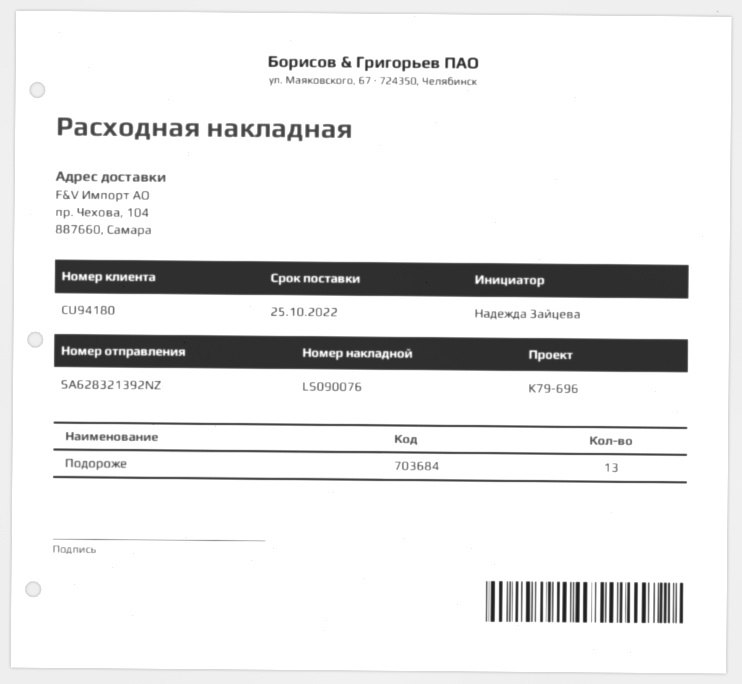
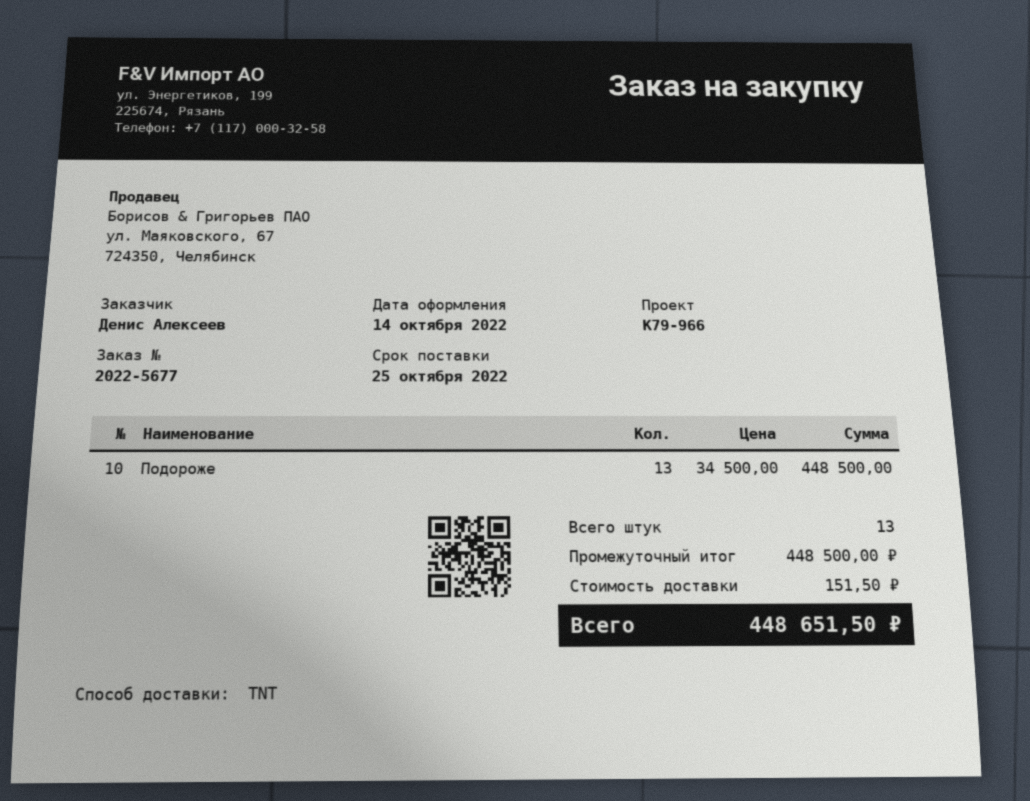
reference: K79-696 -> K79-966
ordered by: Надежда Зайцева -> Денис Алексеев

